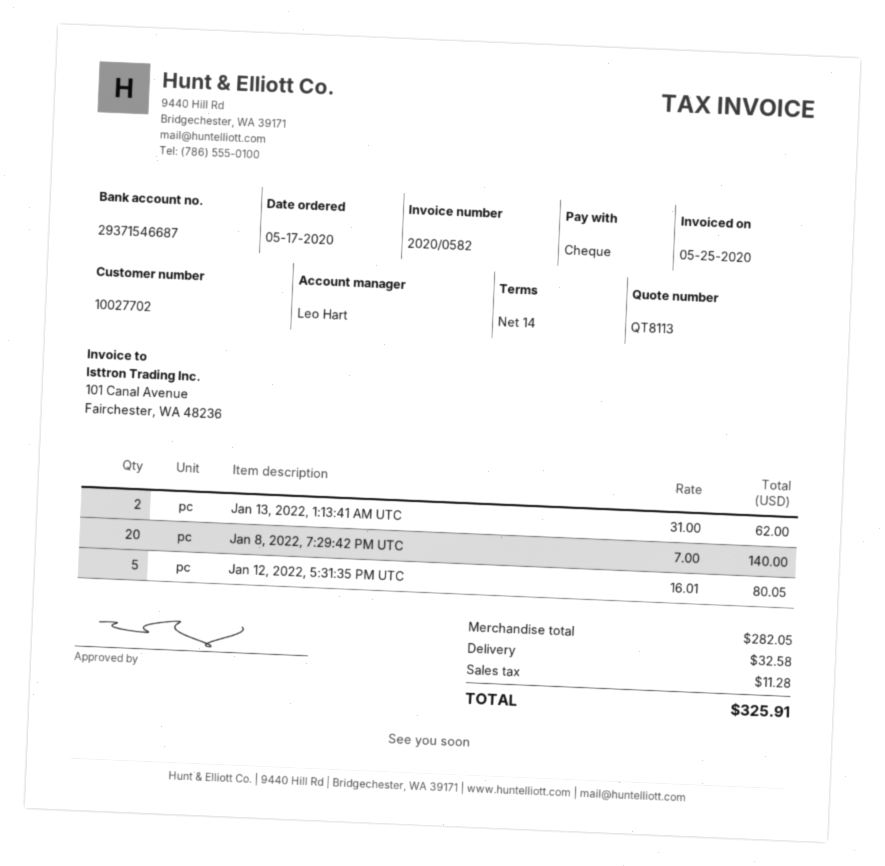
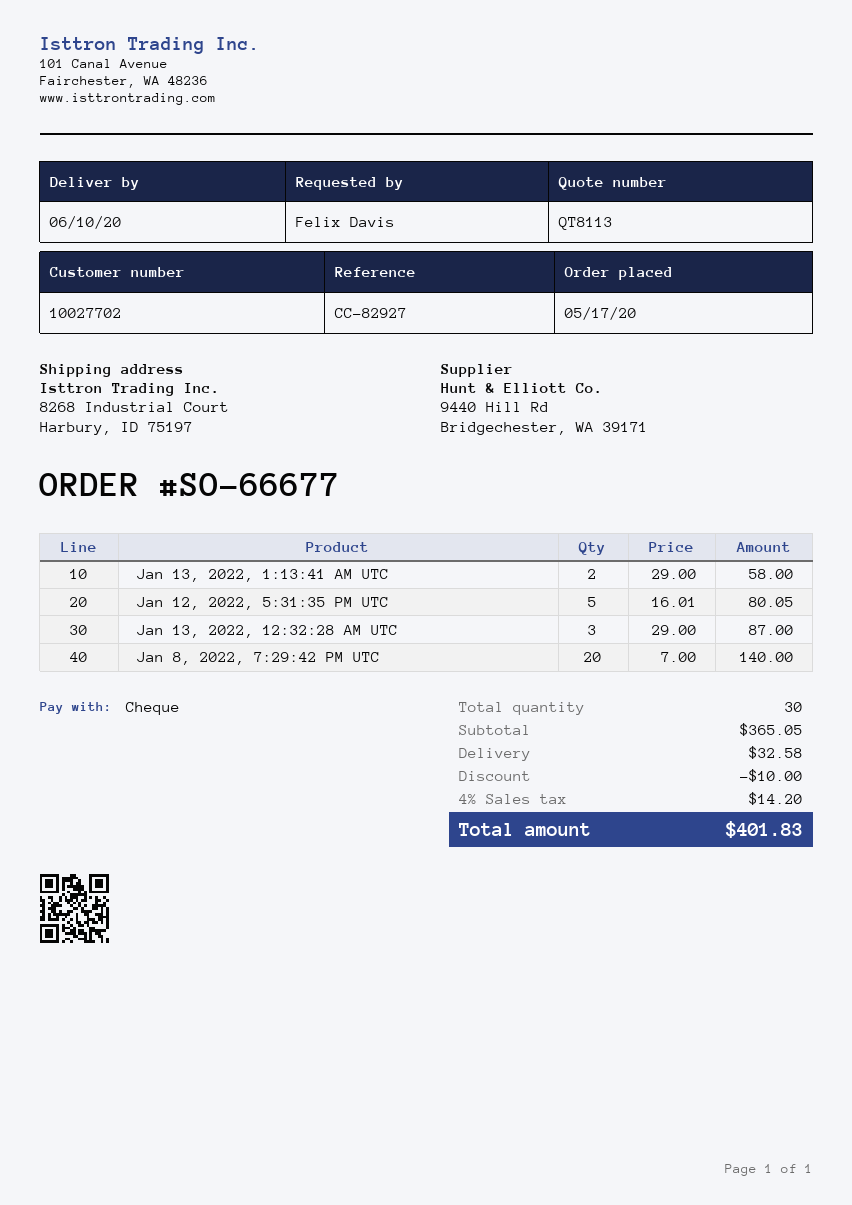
Jan 13, 2022, 1:13:41 AM UTC: 2 x 31.00 = 62.00 -> 2 x 29.00 = 58.00
Jan 13, 2022, 12:32:28 AM UTC: none -> 3 x 29.00 = 87.00
subtotal: 282.05 -> 365.05
discount: none -> 10.00
tax: 11.28 -> 14.20
total: 325.91 -> 401.83

